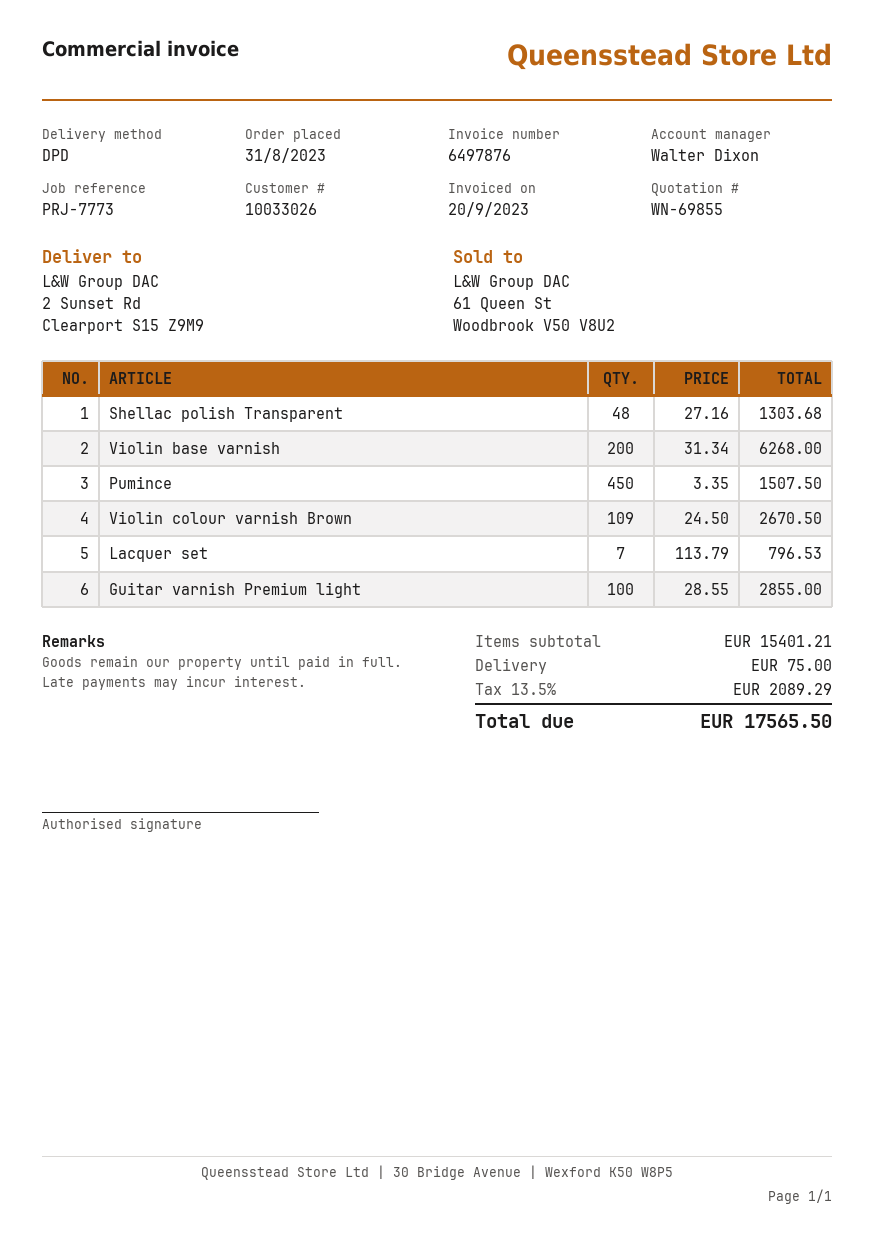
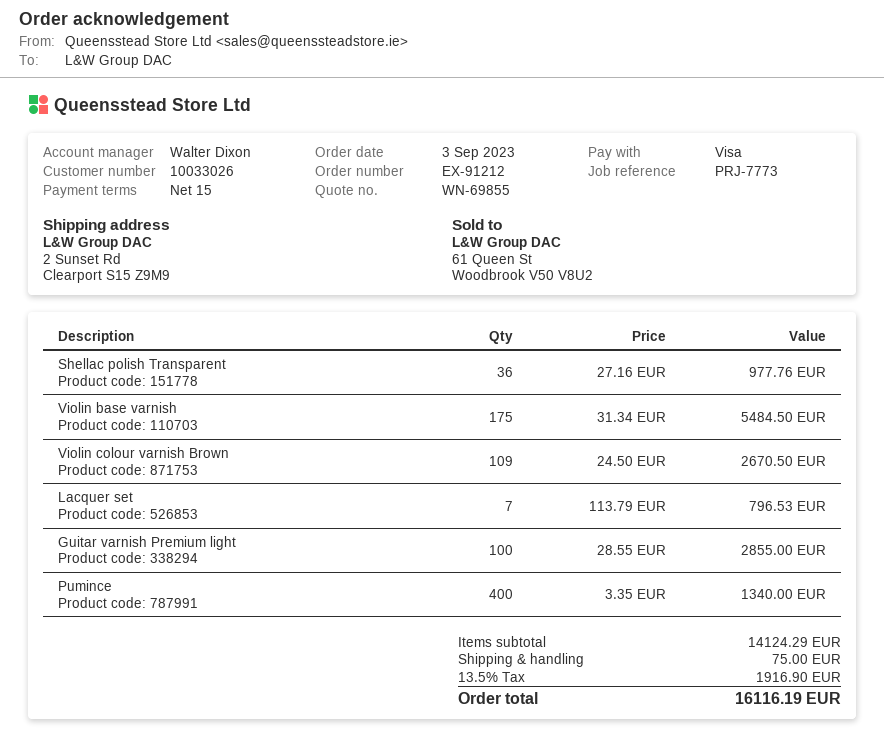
order date: 2023-08-31 -> 2023-09-03
Shellac polish Transparent: 48 x 27.16 = 1303.68 -> 36 x 27.16 = 977.76
Violin base varnish: 200 x 31.34 = 6268.00 -> 175 x 31.34 = 5484.50
Pumince: 450 x 3.35 = 1507.50 -> 400 x 3.35 = 1340.00
subtotal: 15401.21 -> 14124.29
tax: 13.5% = 2089.29 -> 13.5% = 1916.90
total: 17565.50 -> 16116.19

